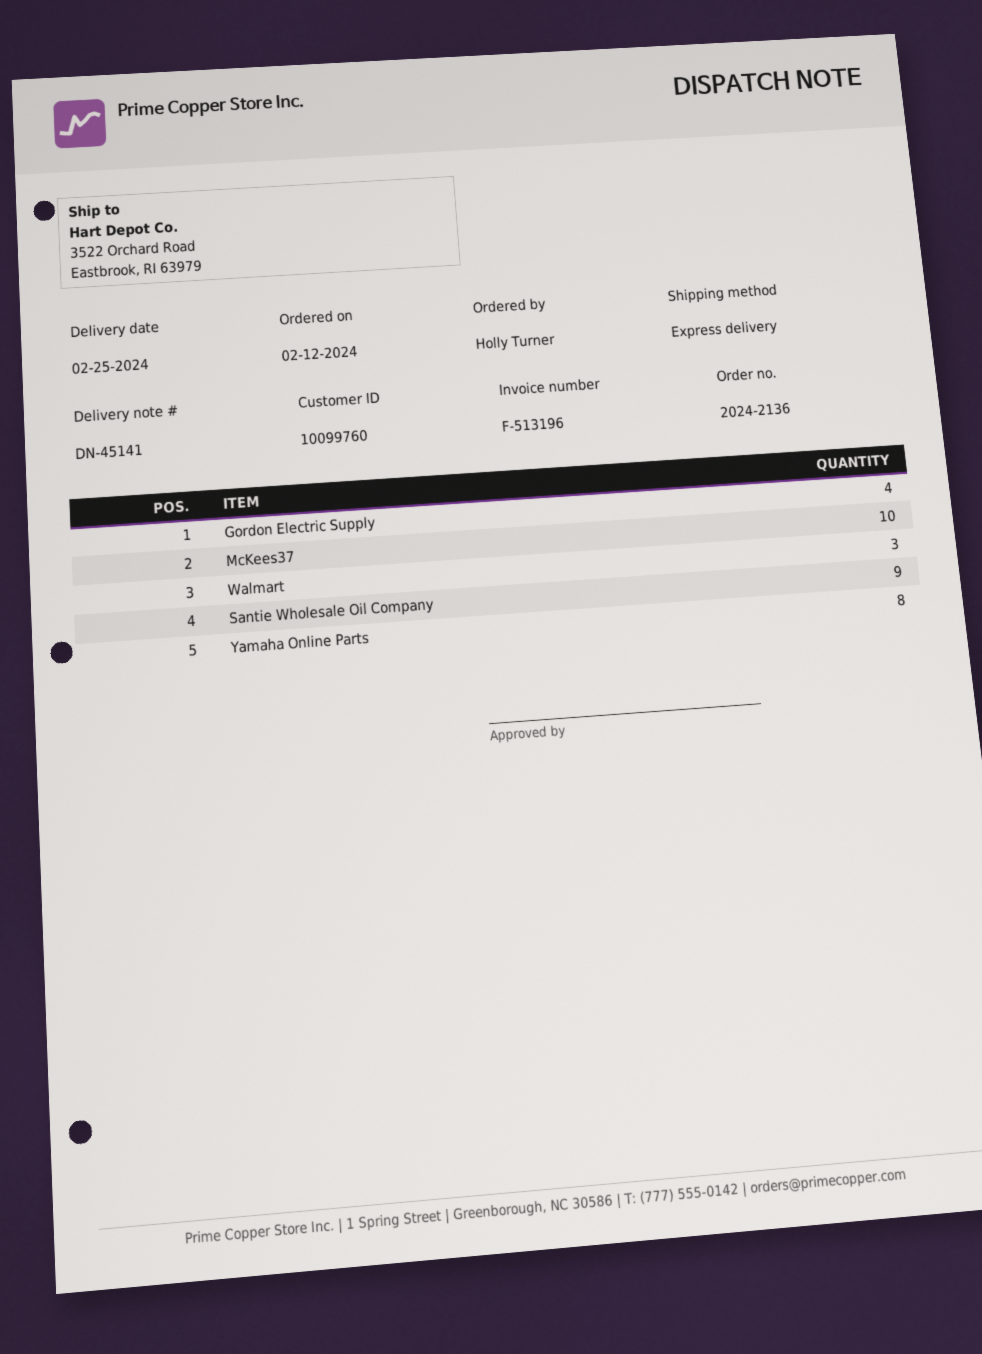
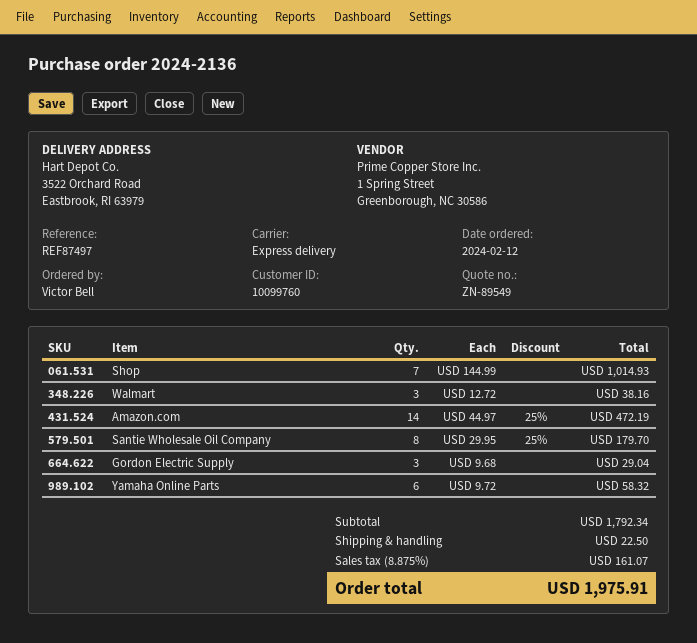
ordered by: Holly Turner -> Victor Bell
Gordon Electric Supply: 4 -> 3
McKees37: 10 -> none
Santie Wholesale Oil Company: 9 -> 8
Yamaha Online Parts: 8 -> 6
Shop: none -> 7
Amazon.com: none -> 14

